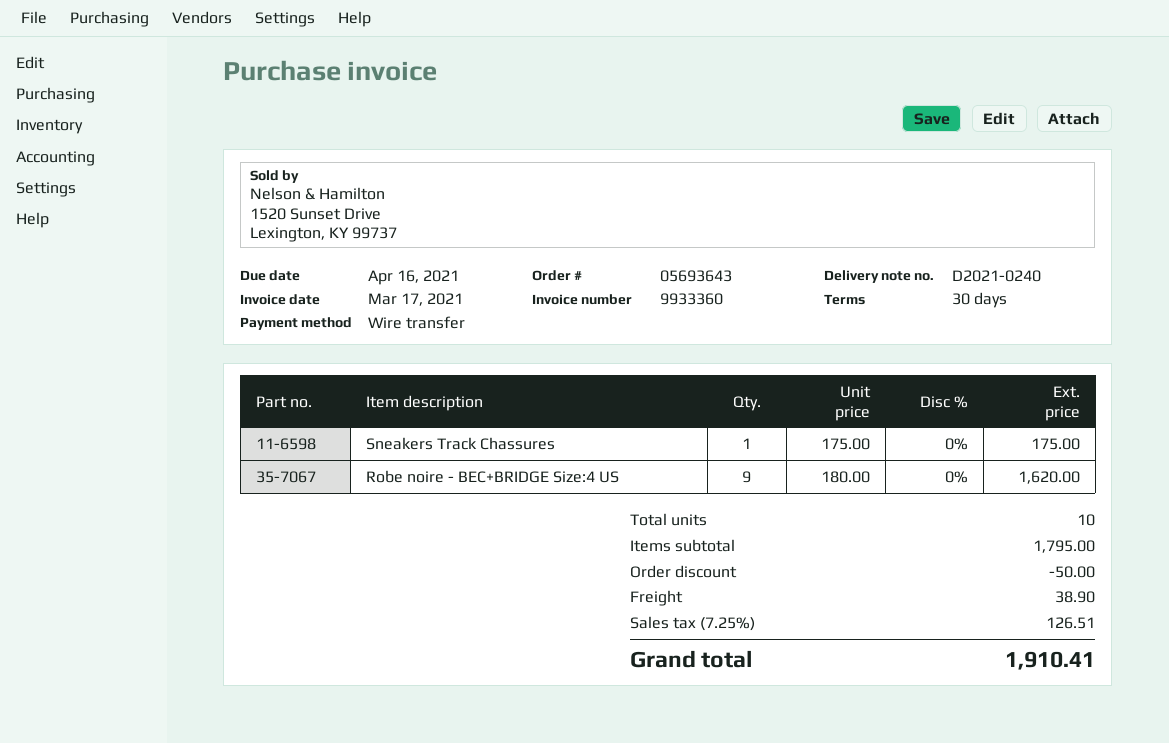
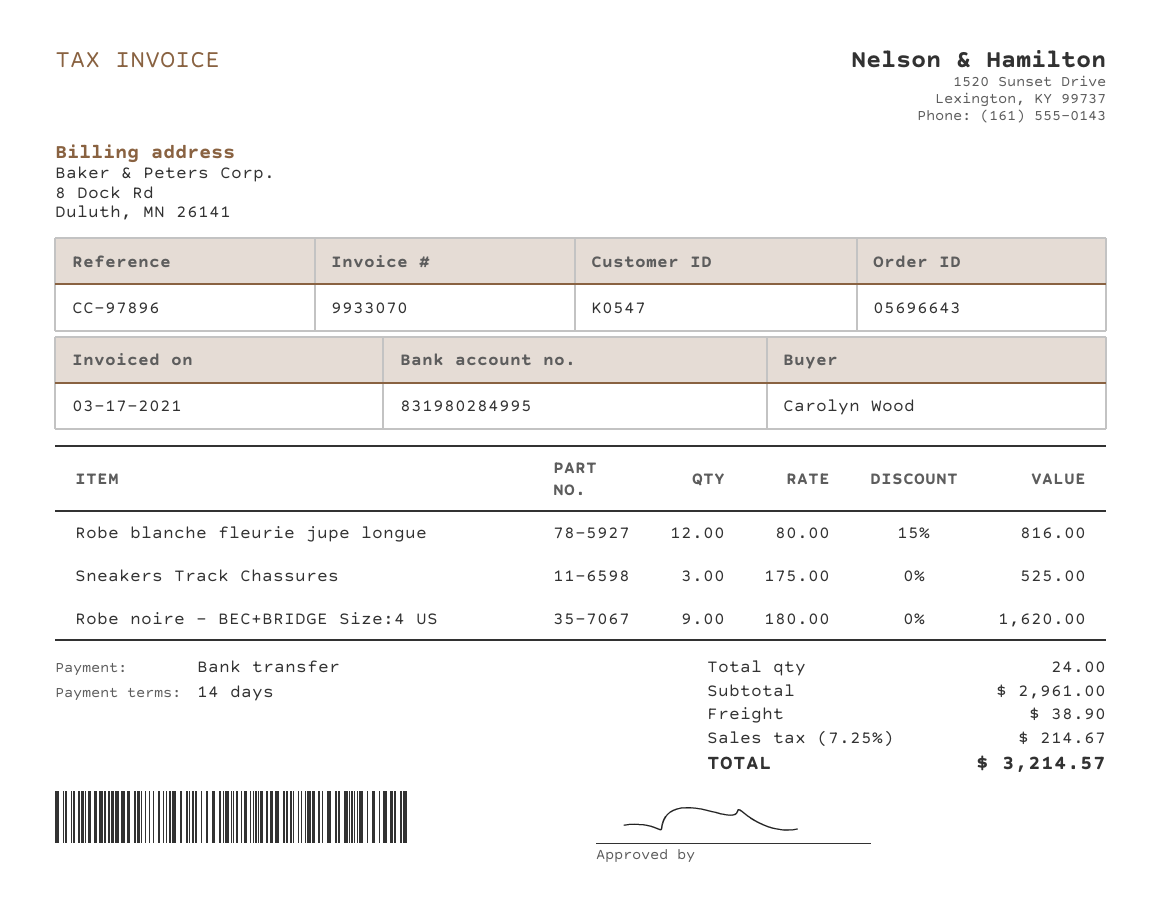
order number: 05693643 -> 05696643
invoice number: 9933360 -> 9933070
payment terms: 30 days -> 14 days
Sneakers Track Chassures: 1 x 175.00 = 175.00 -> 3 x 175.00 = 525.00
Robe blanche fleurie jupe longue: none -> 12 x 80.00 - 15% = 816.00
total quantity: 10 -> 24
subtotal: 1795.00 -> 2961.00
discount: 50.00 -> none
tax: 7.25% = 126.51 -> 7.25% = 214.67
total: 1910.41 -> 3214.57

